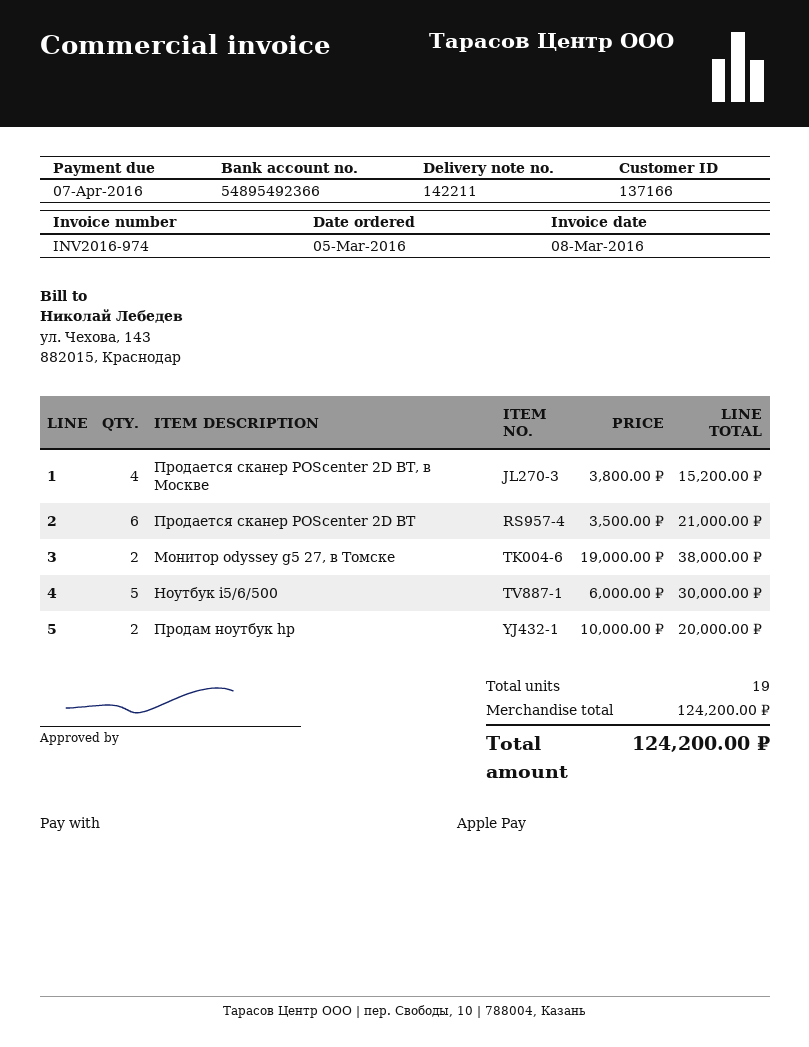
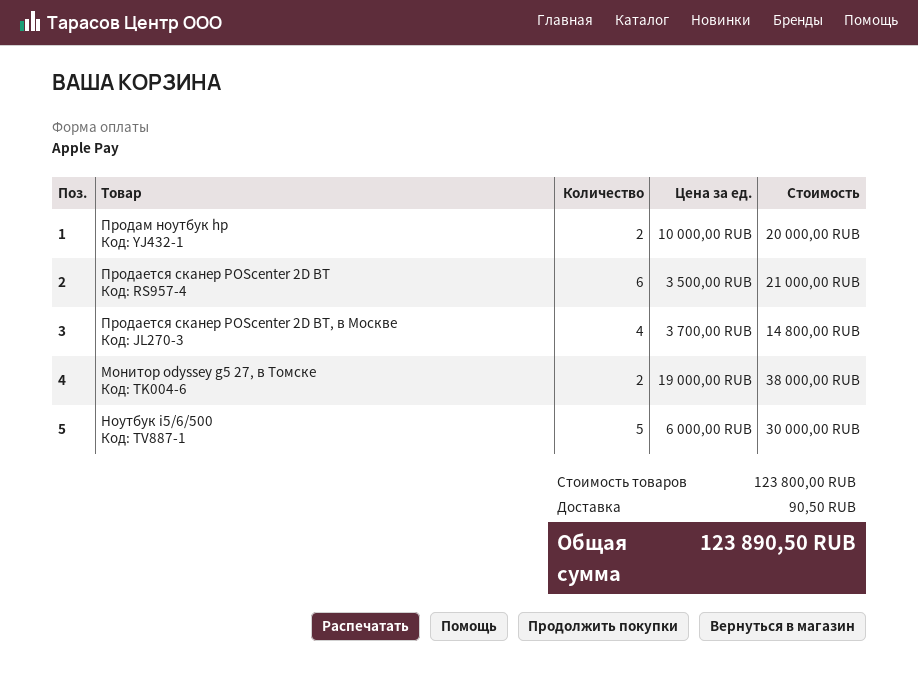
Продается сканер POScenter 2D BT, в Москве: 4 x 3800.00 = 15200.00 -> 4 x 3700.00 = 14800.00
subtotal: 124200.00 -> 123800.00
shipping: none -> 90.50
total: 124200.00 -> 123890.50

